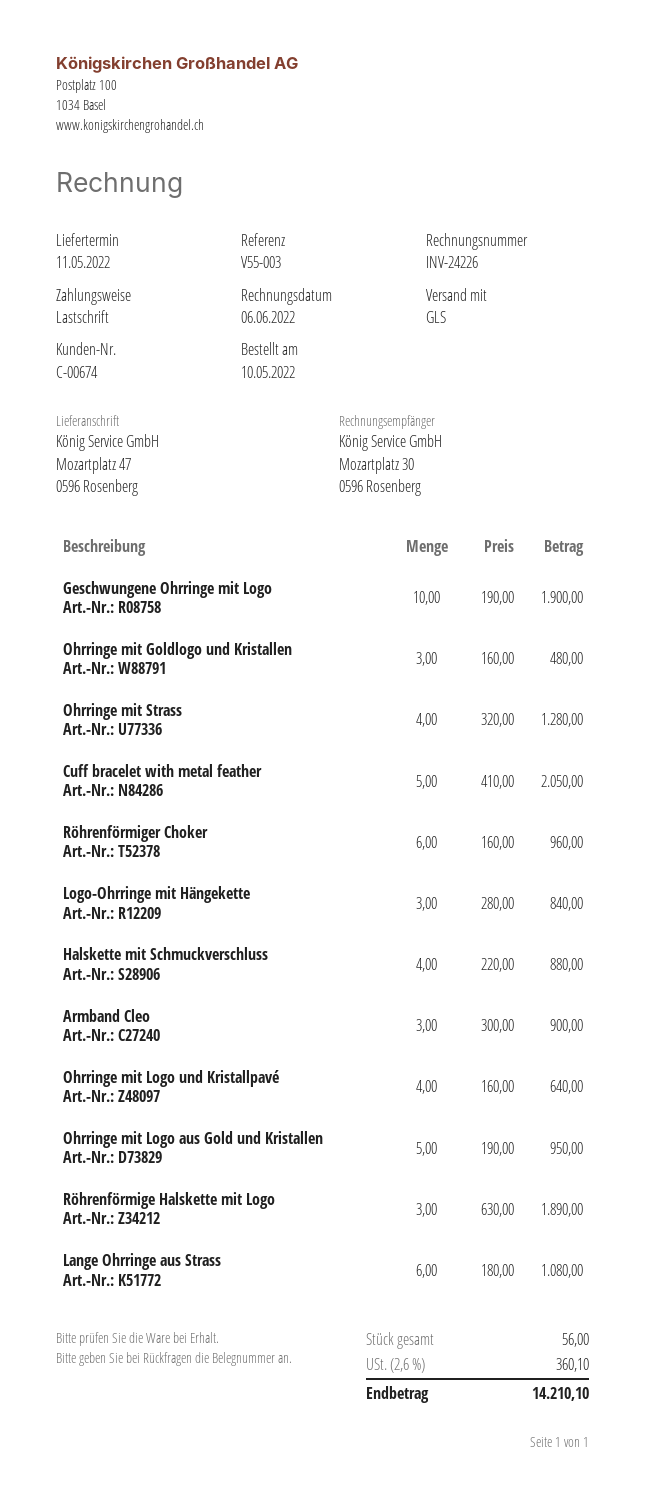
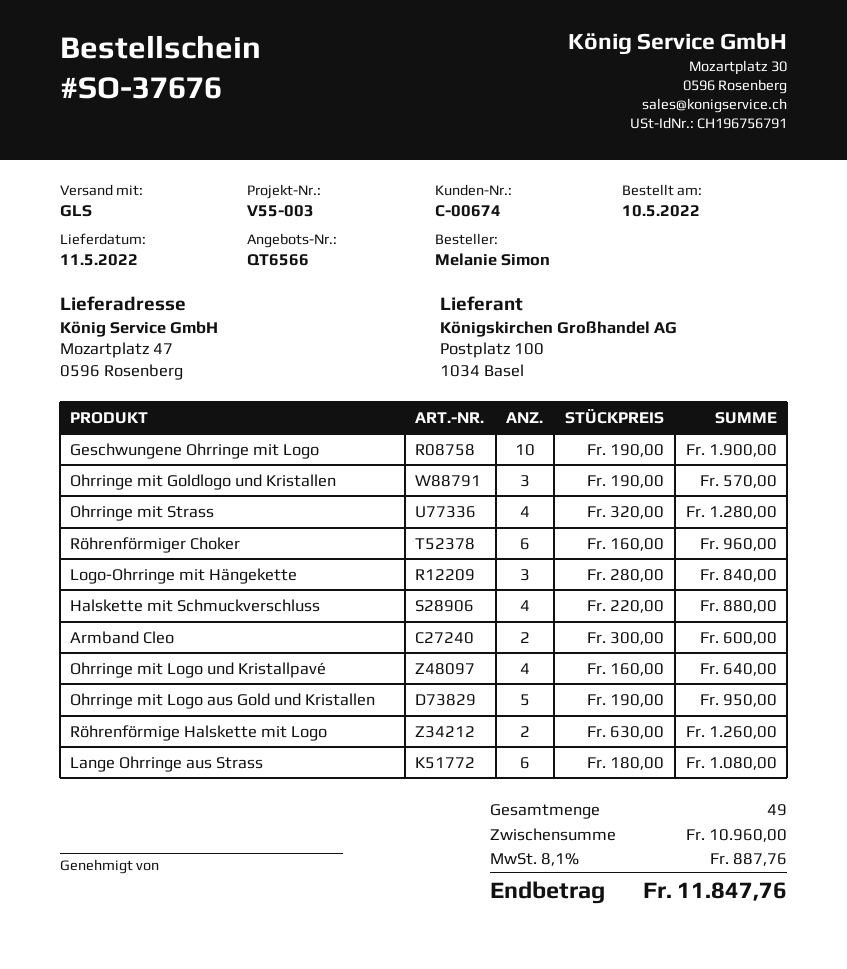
Ohrringe mit Goldlogo und Kristallen: 3 x 160.00 = 480.00 -> 3 x 190.00 = 570.00
Cuff bracelet with metal feather: 5 x 410.00 = 2050.00 -> none
Armband Cleo: 3 x 300.00 = 900.00 -> 2 x 300.00 = 600.00
Röhrenförmige Halskette mit Logo: 3 x 630.00 = 1890.00 -> 2 x 630.00 = 1260.00
total quantity: 56 -> 49
tax: 2.6% = 360.10 -> 8.1% = 887.76
total: 14210.10 -> 11847.76

